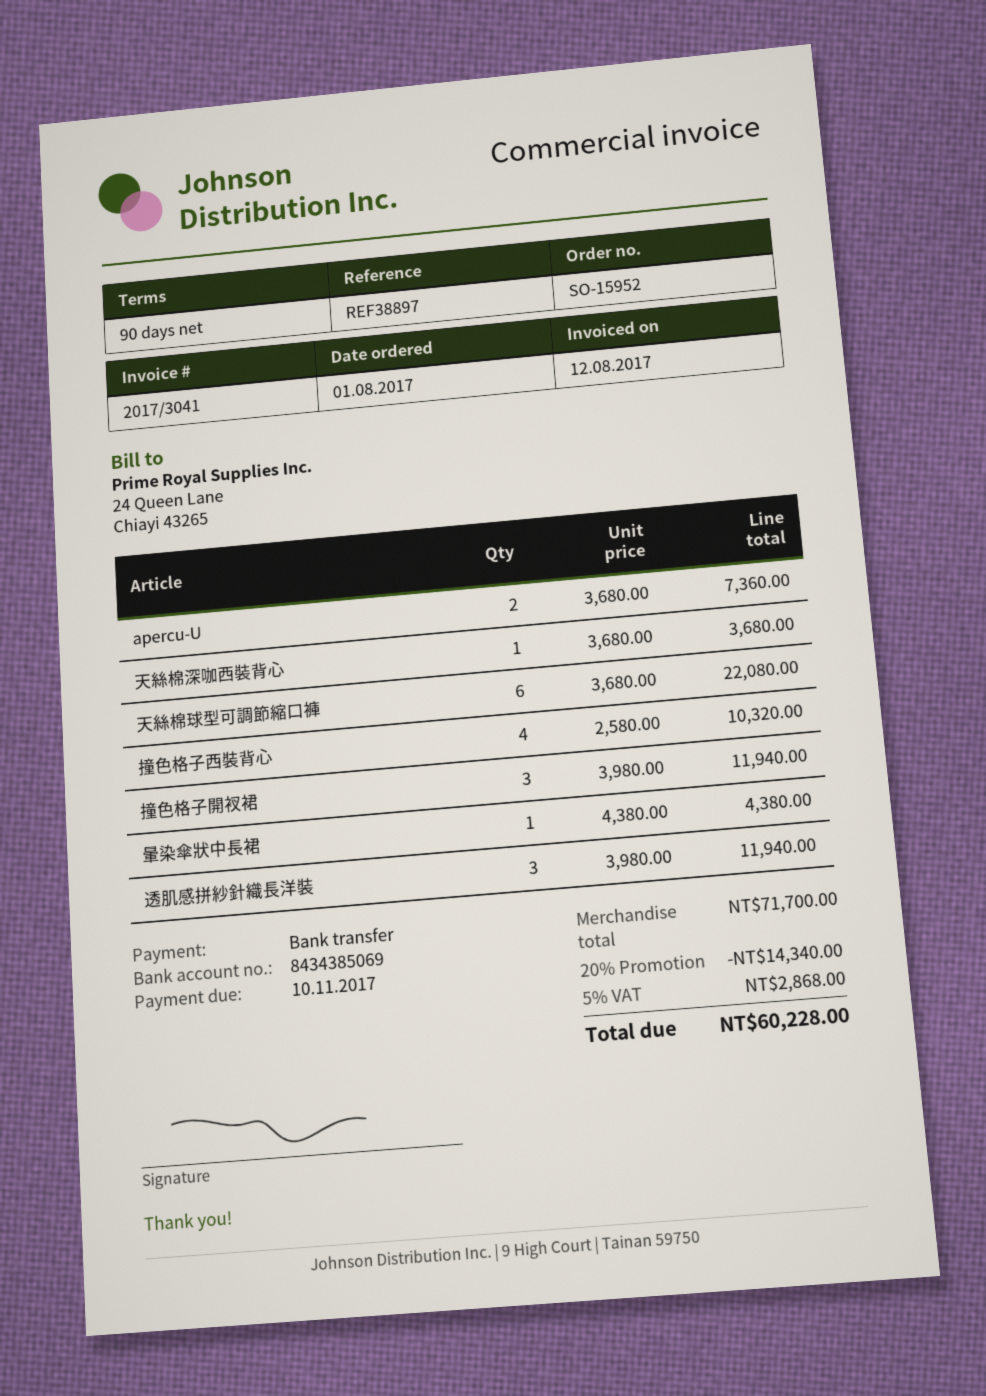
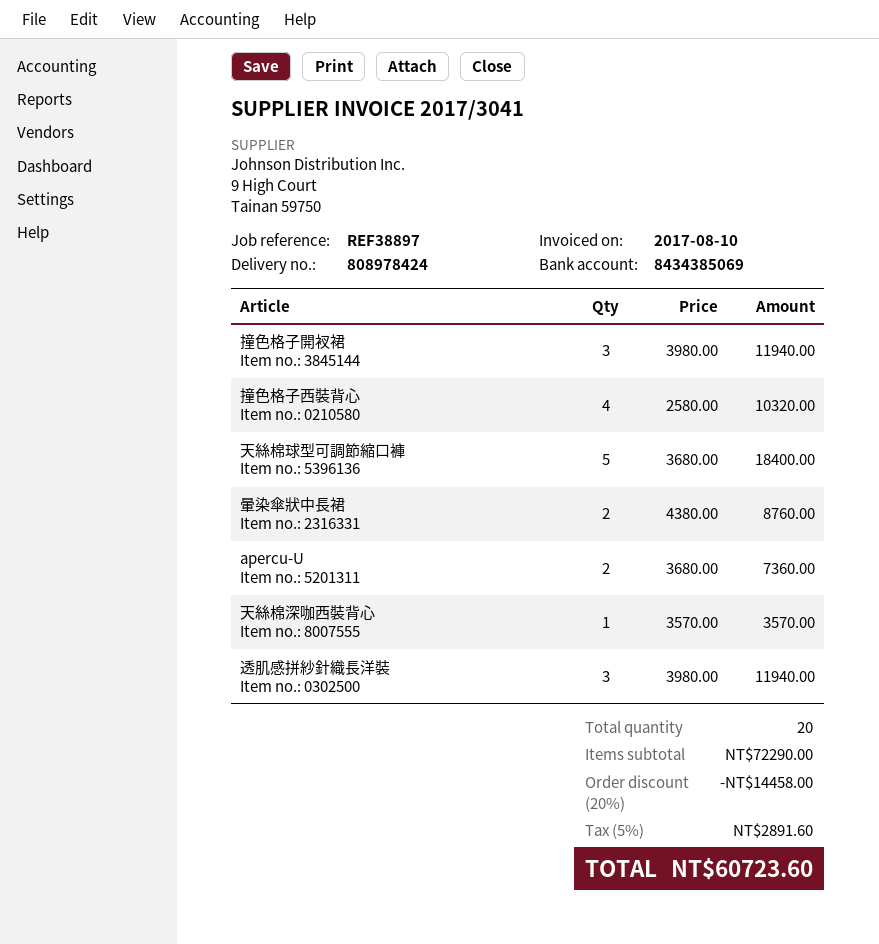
invoice date: 2017-08-12 -> 2017-08-10
天絲棉深咖西裝背心: 1 x 3680.00 = 3680.00 -> 1 x 3570.00 = 3570.00
天絲棉球型可調節縮口褲: 6 x 3680.00 = 22080.00 -> 5 x 3680.00 = 18400.00
暈染傘狀中長裙: 1 x 4380.00 = 4380.00 -> 2 x 4380.00 = 8760.00
subtotal: 71700.00 -> 72290.00
discount: 20% = 14340.00 -> 20% = 14458.00
tax: 5% = 2868.00 -> 5% = 2891.60
total: 60228.00 -> 60723.60

